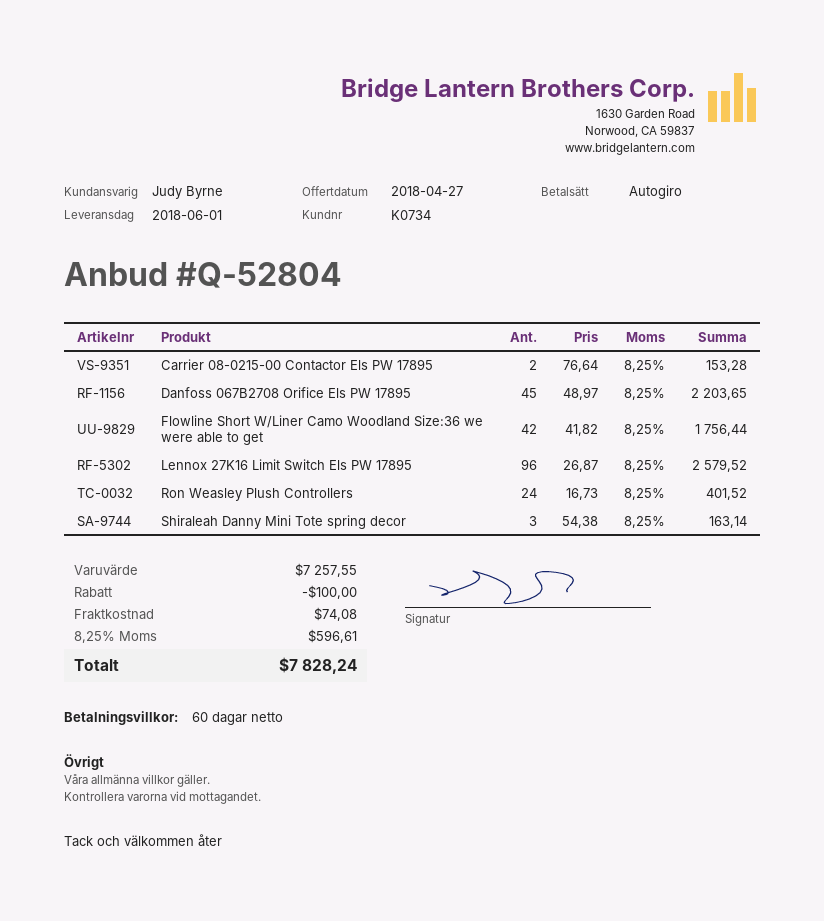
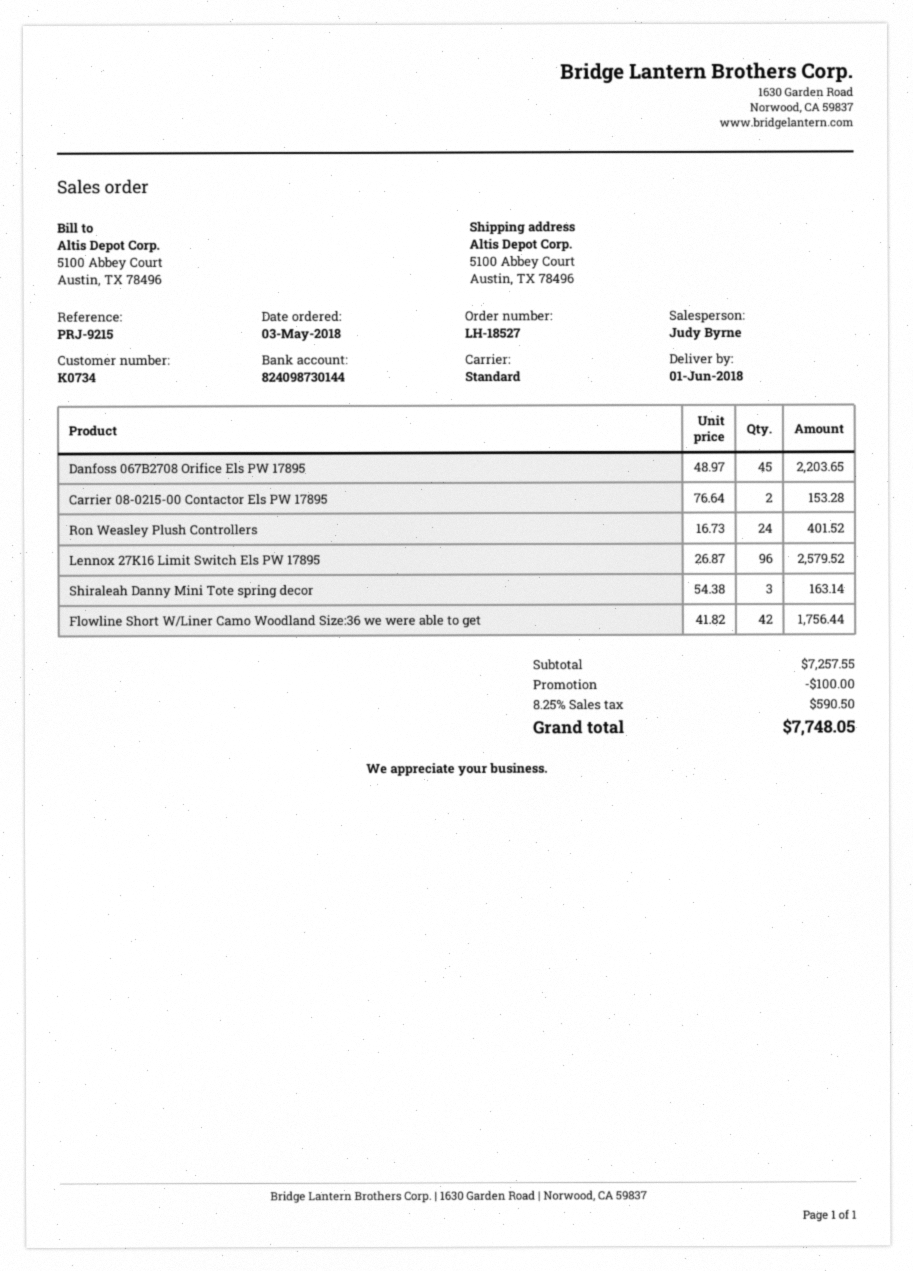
shipping: 74.08 -> none
tax: 8.25% = 596.61 -> 8.25% = 590.50
total: 7828.24 -> 7748.05

